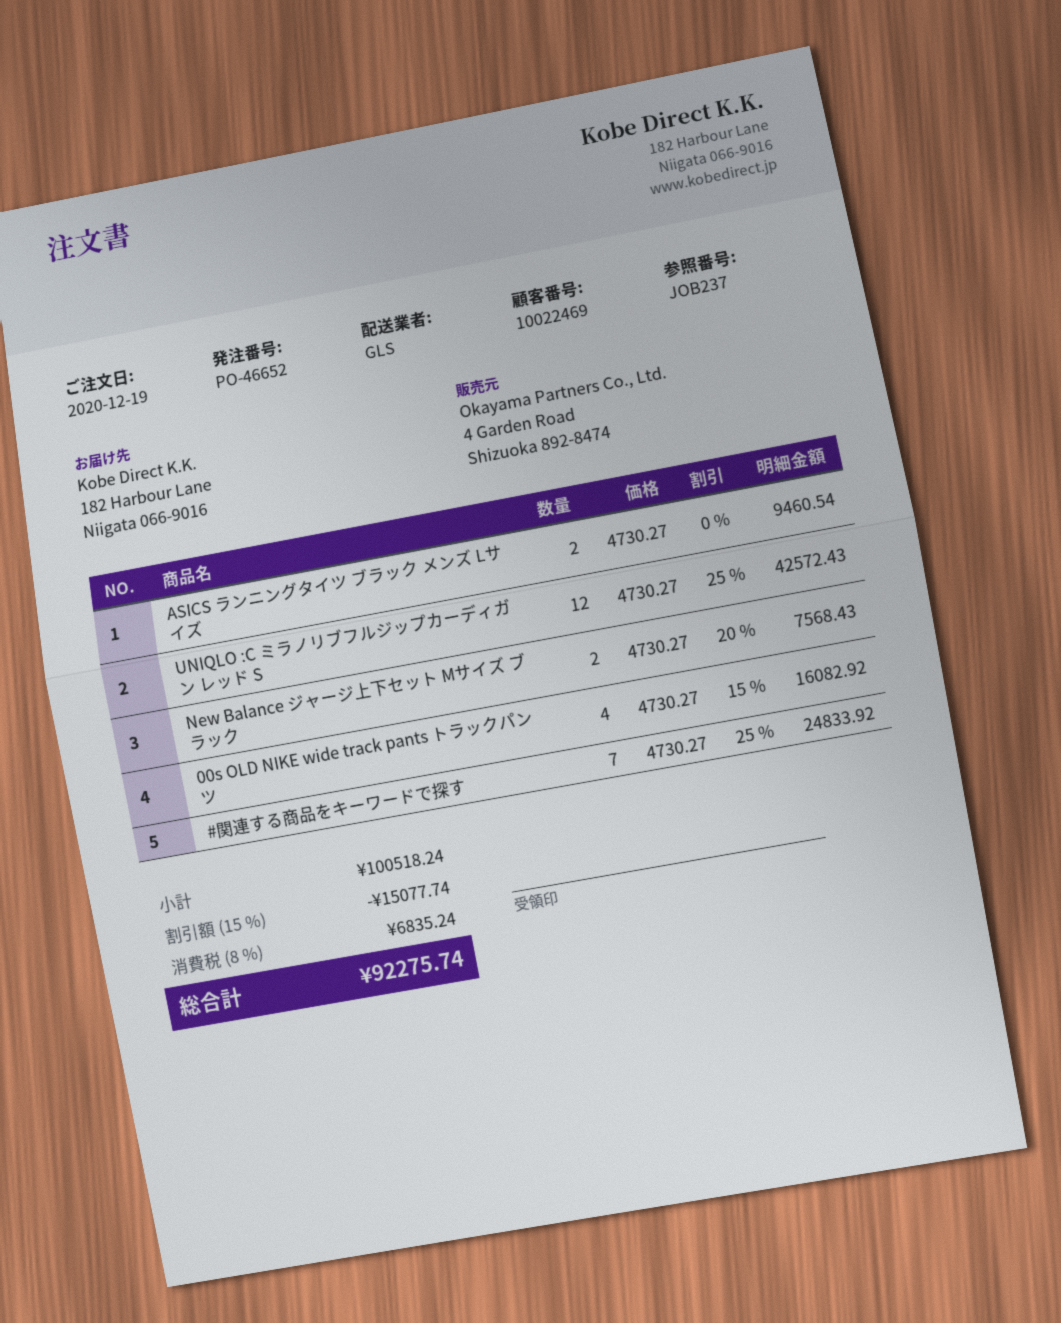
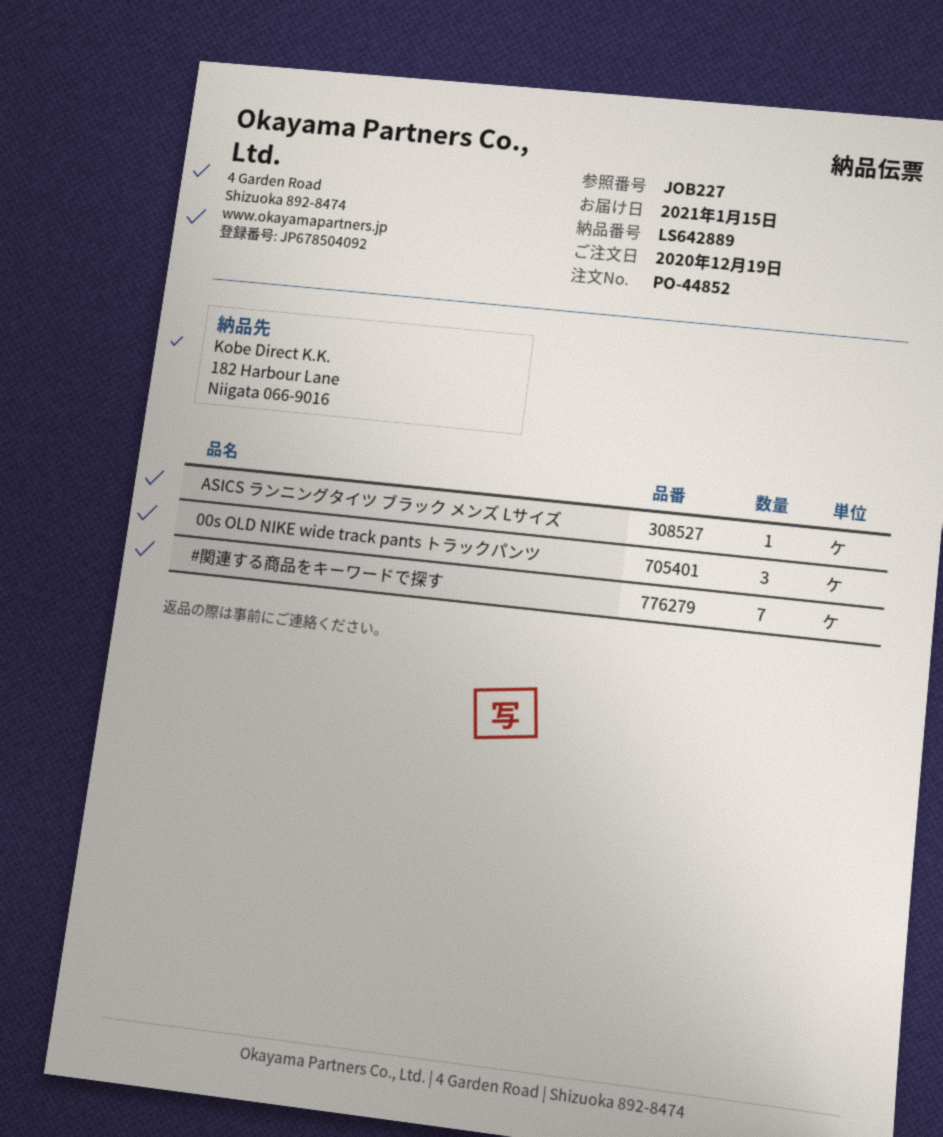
order number: PO-46652 -> PO-44852
reference: JOB237 -> JOB227
ASICS ランニングタイツ ブラック メンズ Lサイズ: 2 -> 1
UNIQLO :C ミラノリブフルジップカーディガン レッド S: 12 -> none
New Balance ジャージ上下セット Mサイズ ブラック: 2 -> none
00s OLD NIKE wide track pants トラックパンツ: 4 -> 3

